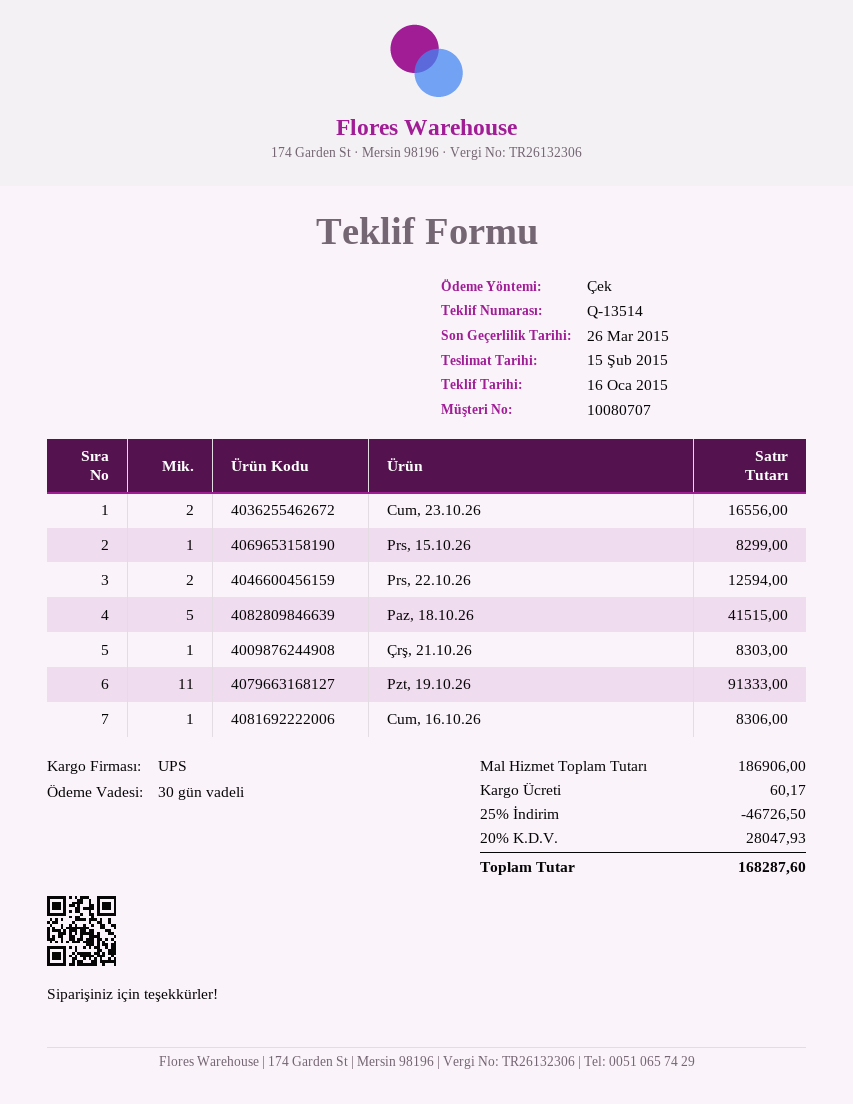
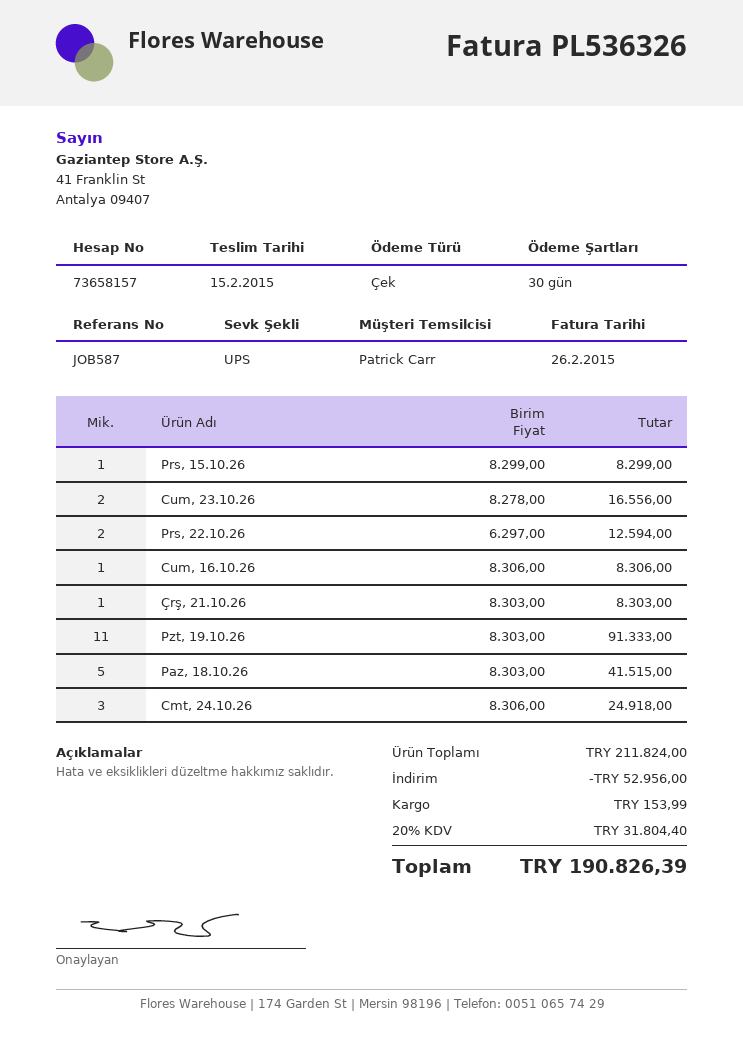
Cmt, 24.10.26: none -> 3 for 24918.00
subtotal: 186906.00 -> 211824.00
discount: 46726.50 -> 52956.00
shipping: 60.17 -> 153.99
tax: 20% = 28047.93 -> 20% = 31804.40
total: 168287.60 -> 190826.39

